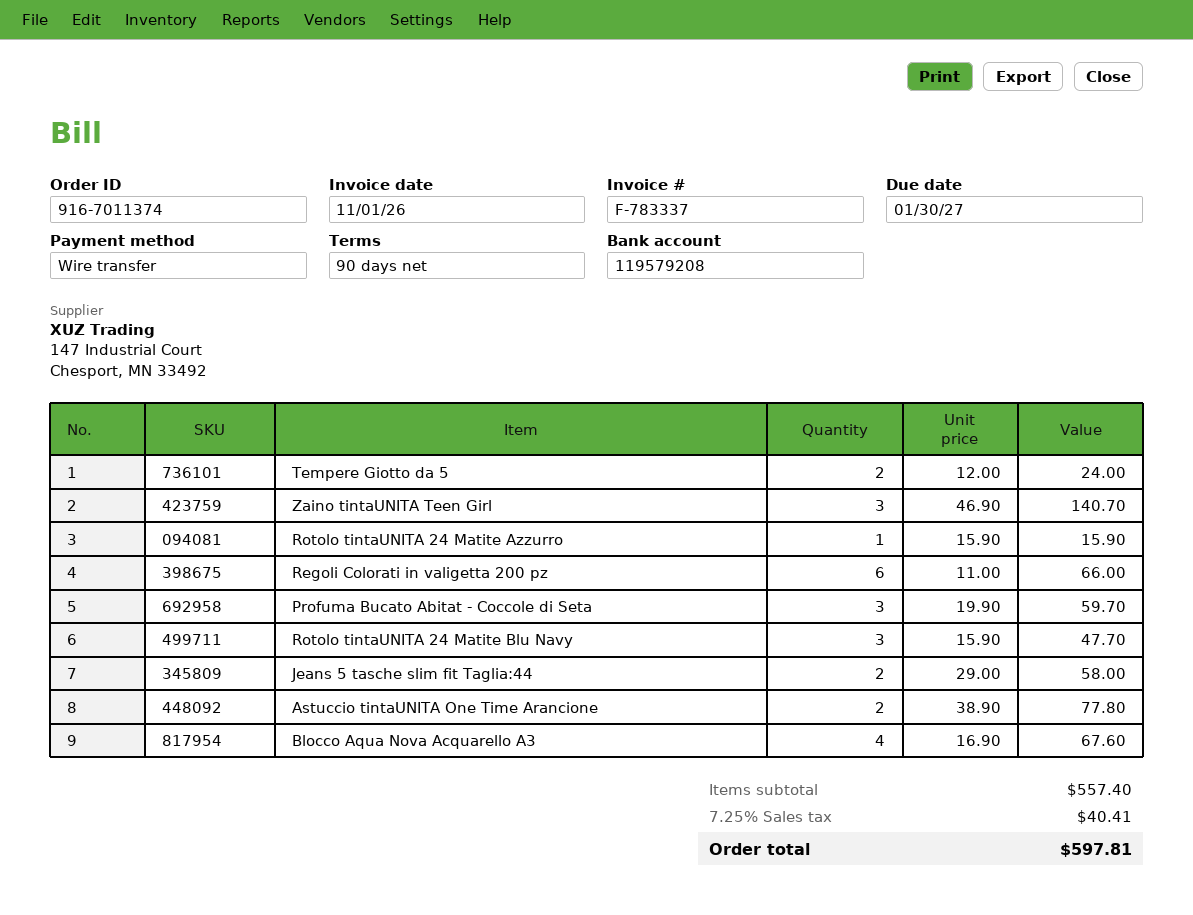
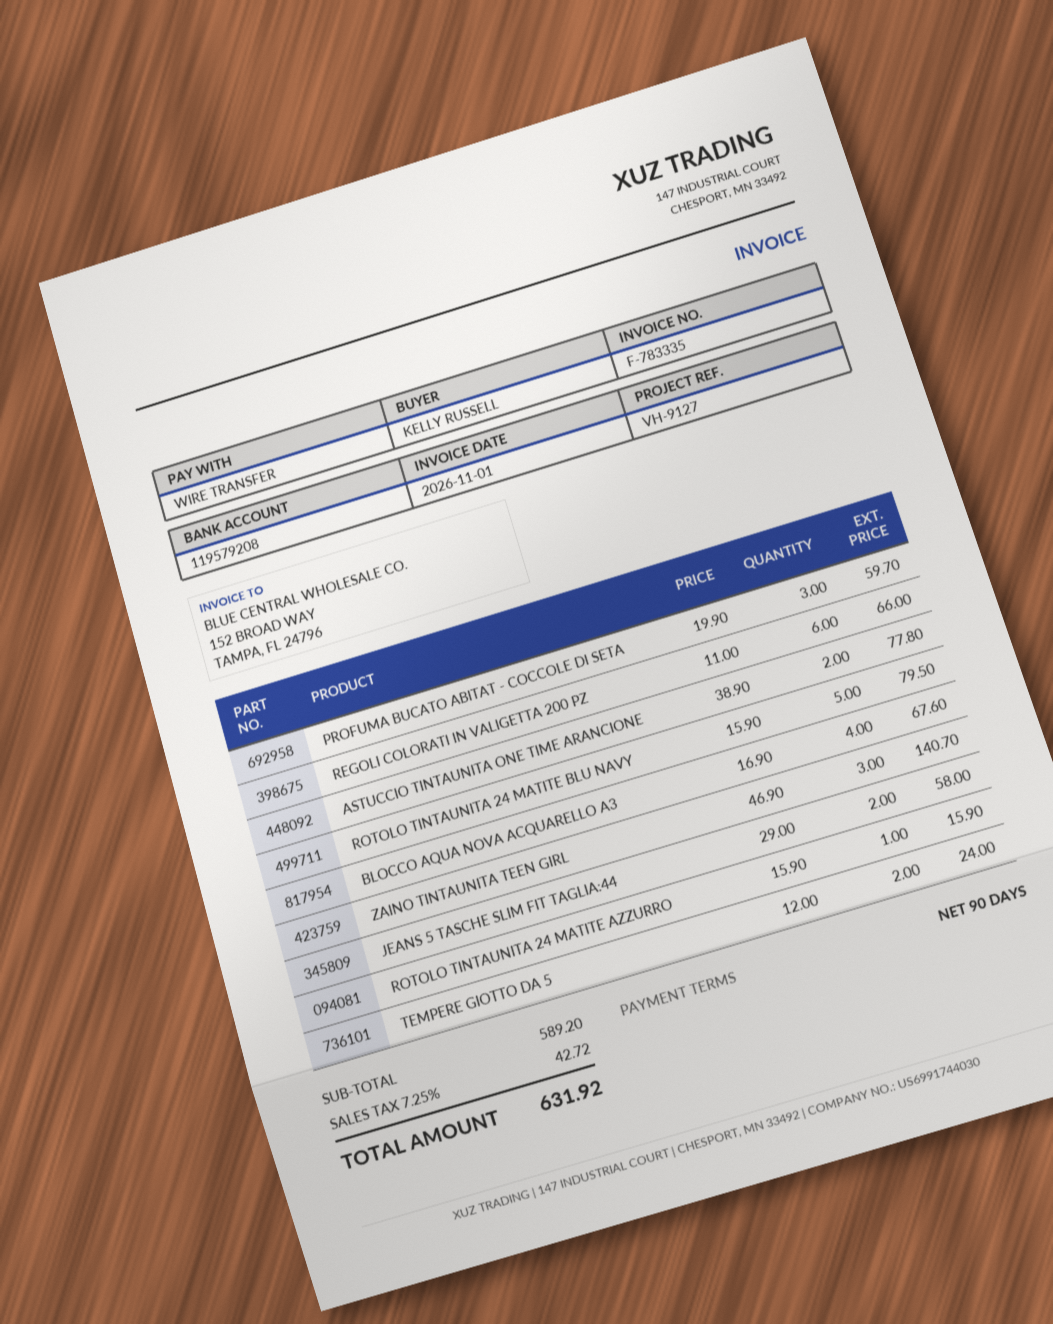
invoice number: F-783337 -> F-783335
Rotolo tintaUNITA 24 Matite Blu Navy: 3 x 15.90 = 47.70 -> 5 x 15.90 = 79.50
subtotal: 557.40 -> 589.20
tax: 7.25% = 40.41 -> 7.25% = 42.72
total: 597.81 -> 631.92

